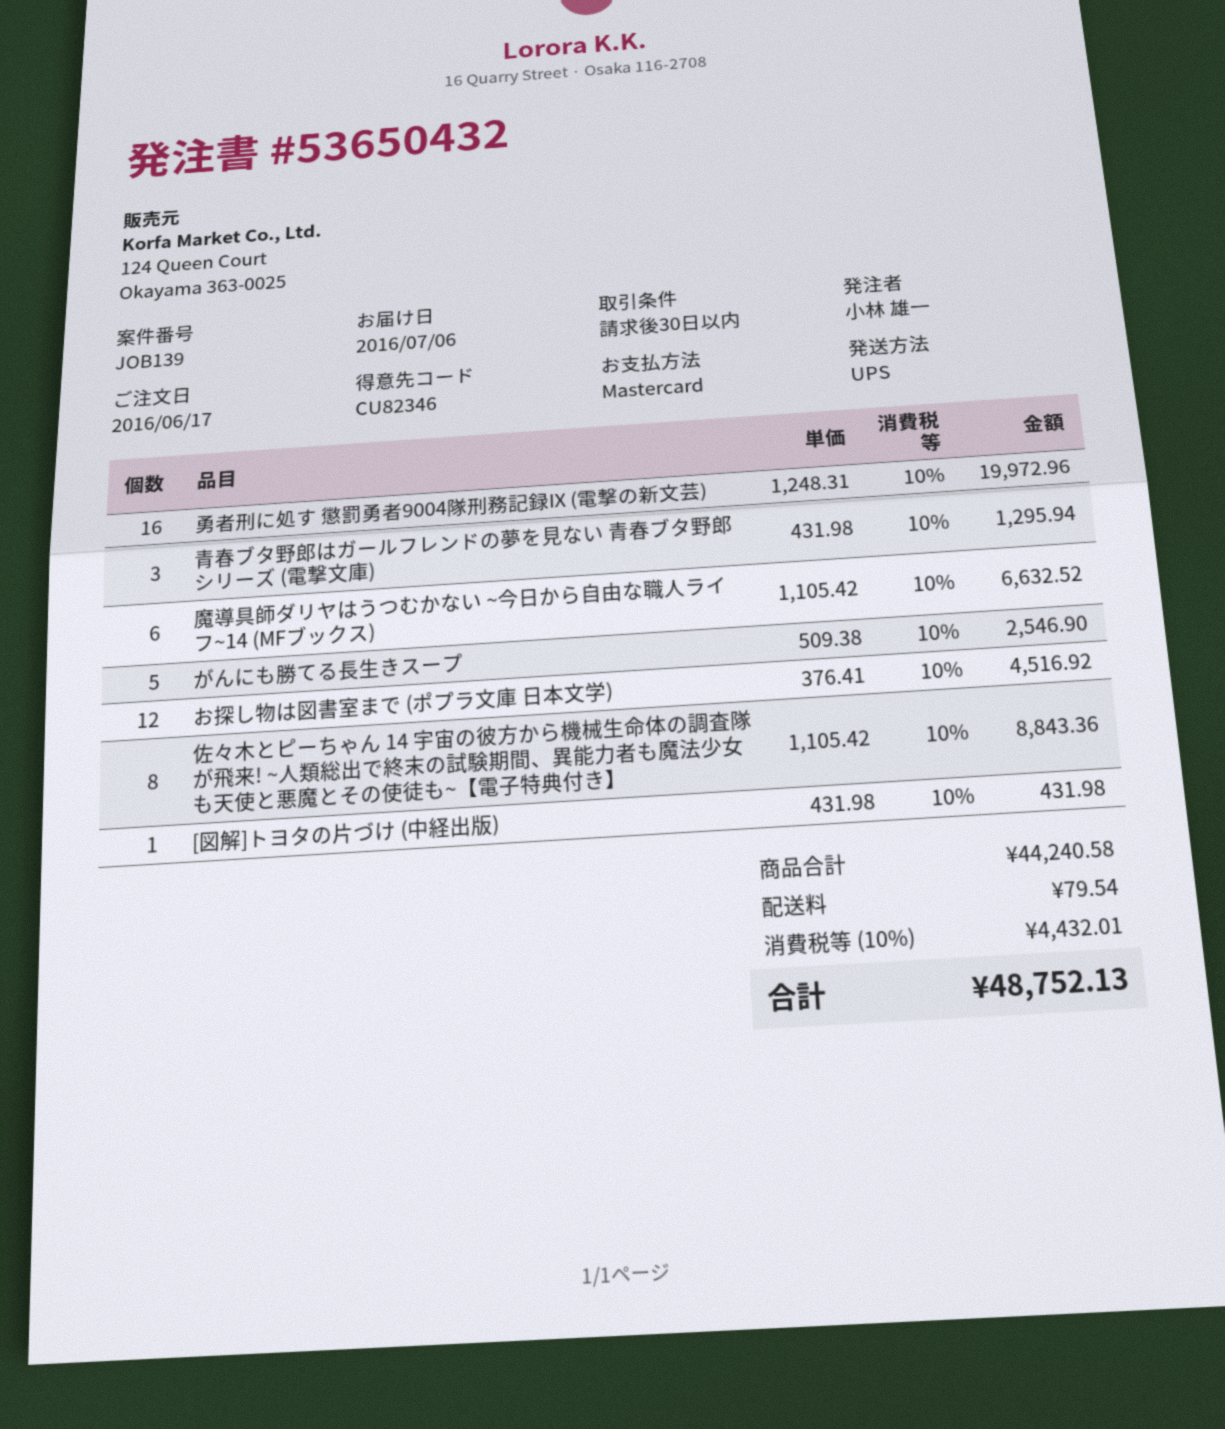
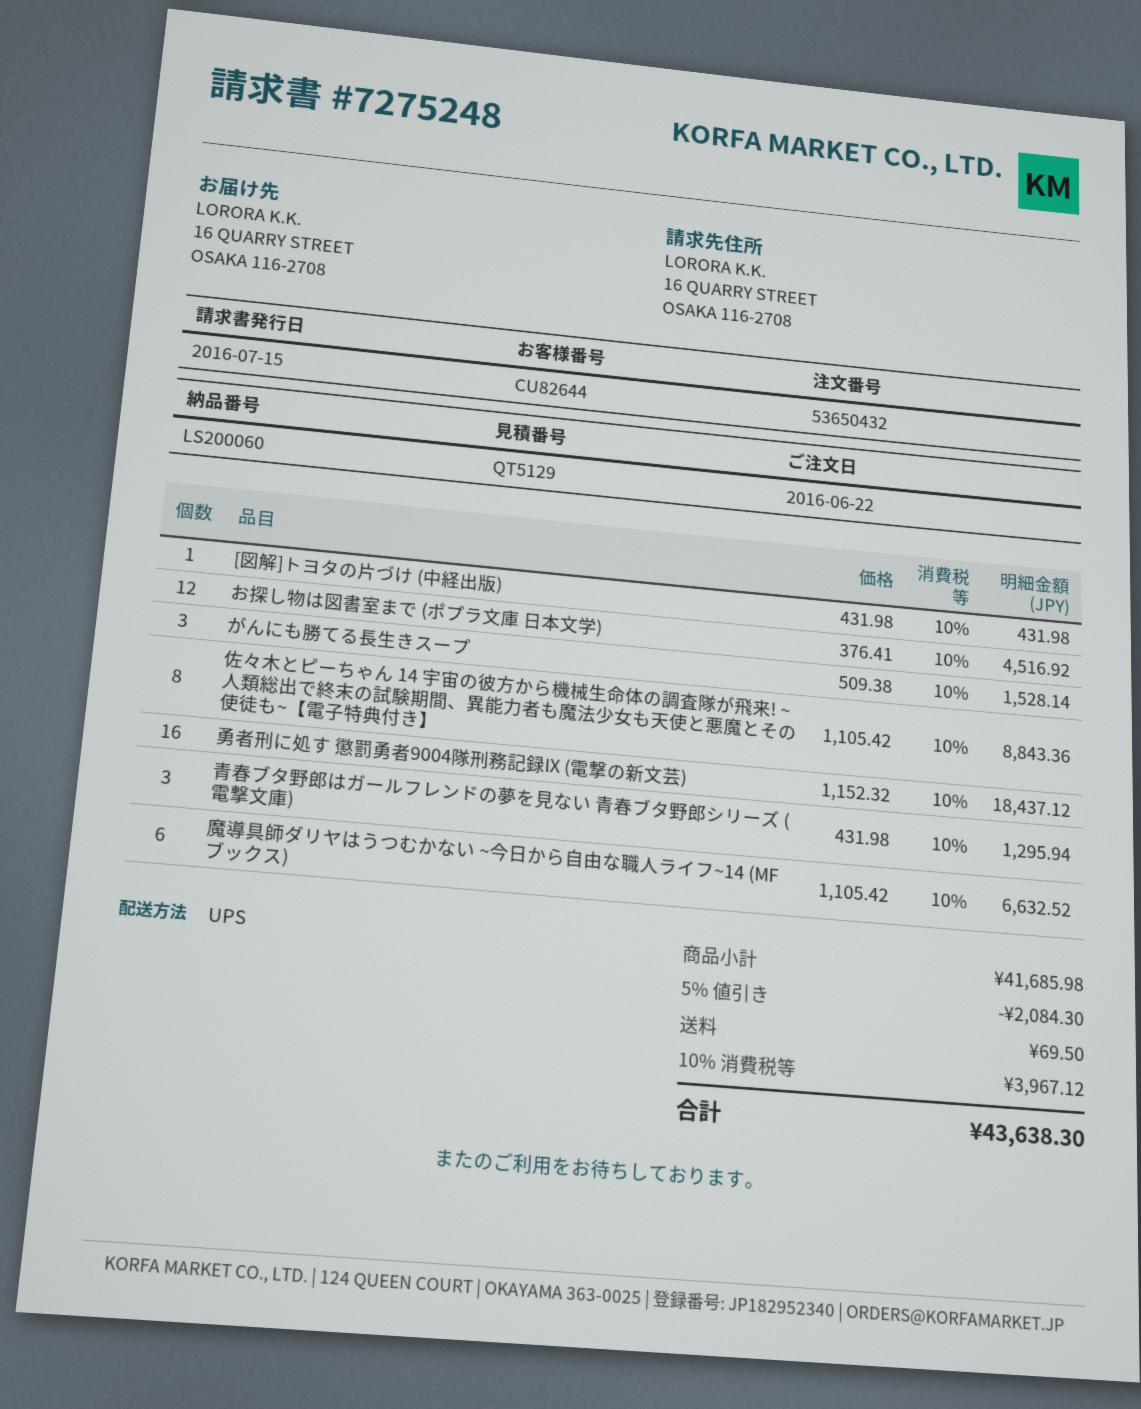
order date: 2016-06-17 -> 2016-06-22
customer number: CU82346 -> CU82644
勇者刑に処す 懲罰勇者9004隊刑務記録IX (電撃の新文芸): 16 x 1248.31 = 19972.96 -> 16 x 1152.32 = 18437.12
がんにも勝てる長生きスープ: 5 x 509.38 = 2546.90 -> 3 x 509.38 = 1528.14
subtotal: 44240.58 -> 41685.98
discount: none -> 5% = 2084.30
shipping: 79.54 -> 69.50
tax: 10% = 4432.01 -> 10% = 3967.12
total: 48752.13 -> 43638.30

